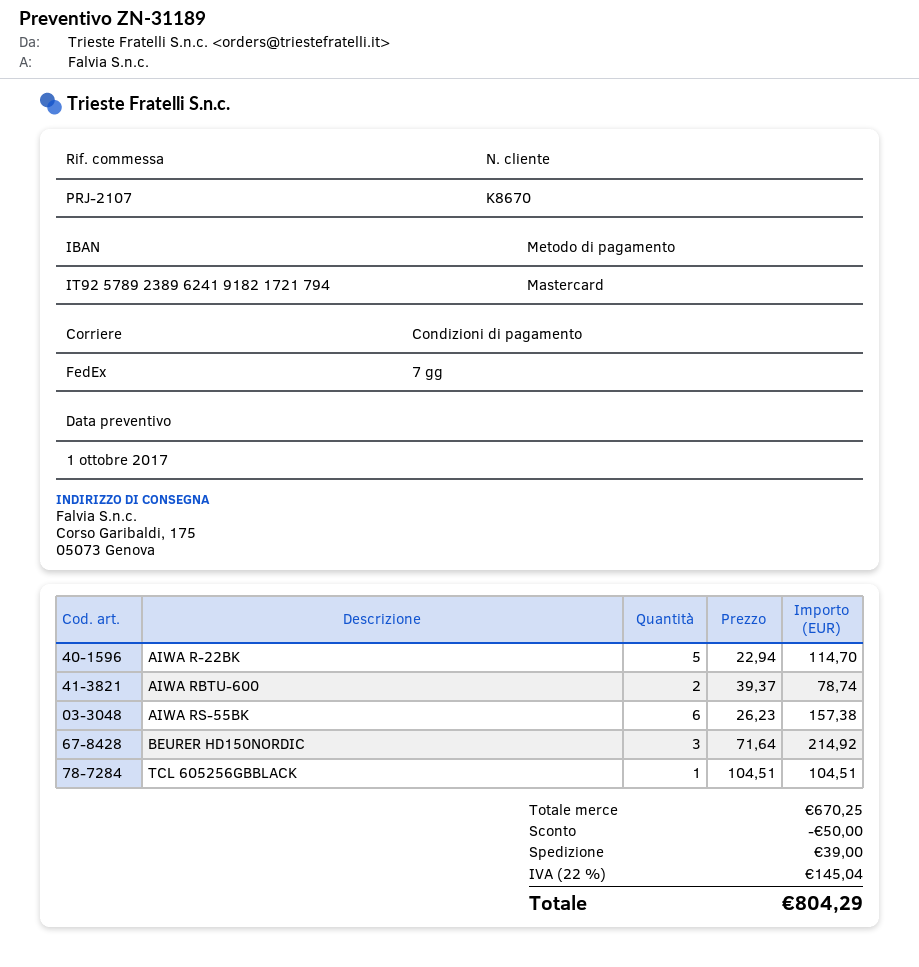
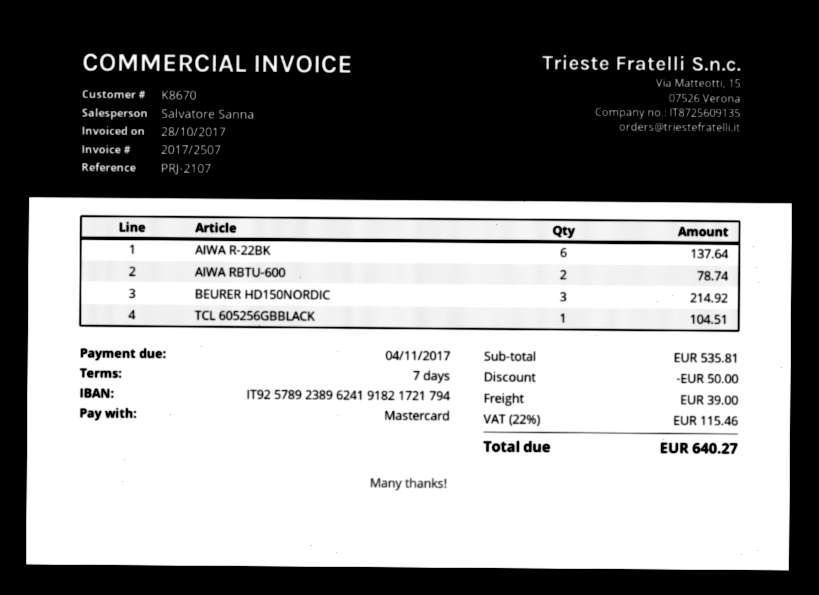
AIWA R-22BK: 5 for 114.70 -> 6 for 137.64
AIWA RS-55BK: 6 for 157.38 -> none
subtotal: 670.25 -> 535.81
tax: 22% = 145.04 -> 22% = 115.46
total: 804.29 -> 640.27

